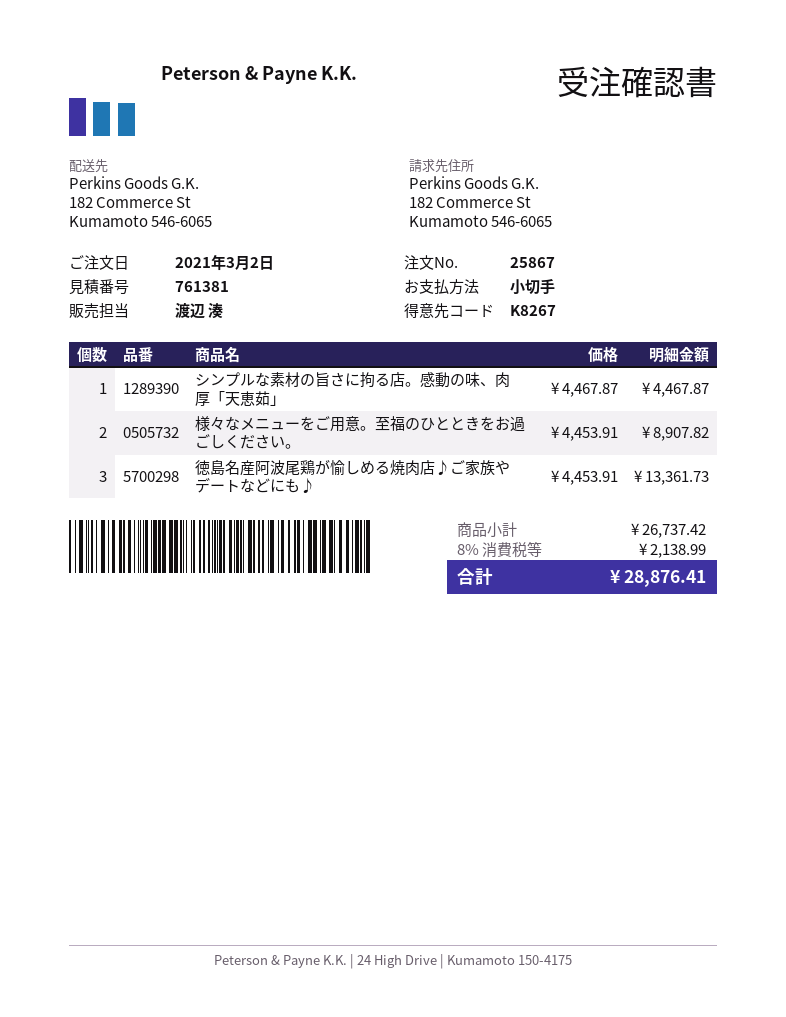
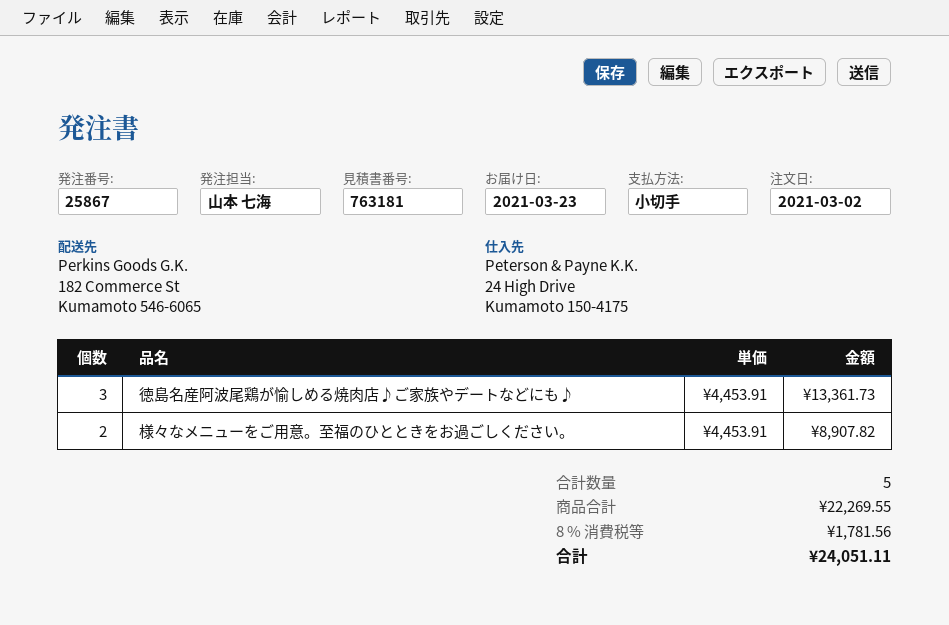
quote number: 761381 -> 763181
シンプルな素材の旨さに拘る店。感動の味、肉厚「天恵茹」: 1 x 4467.87 = 4467.87 -> none
subtotal: 26737.42 -> 22269.55
tax: 8% = 2138.99 -> 8% = 1781.56
total: 28876.41 -> 24051.11

